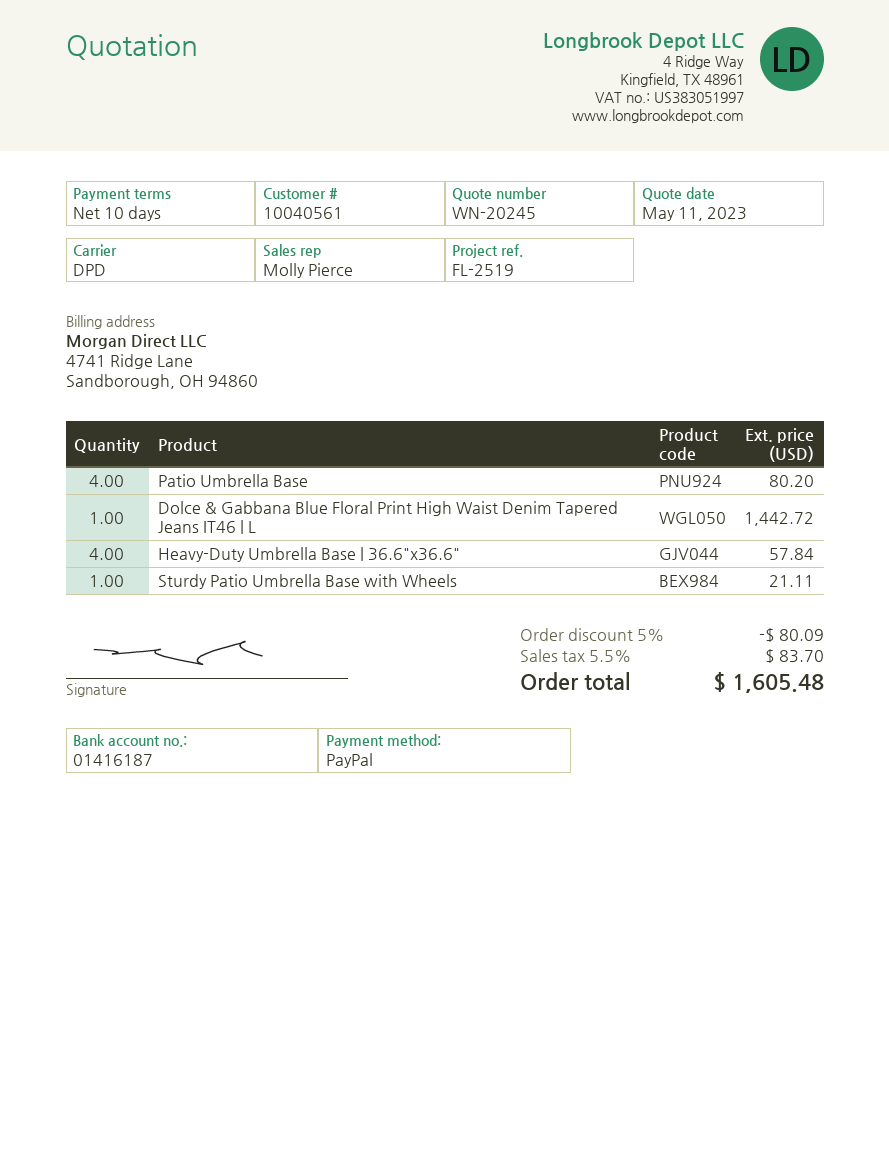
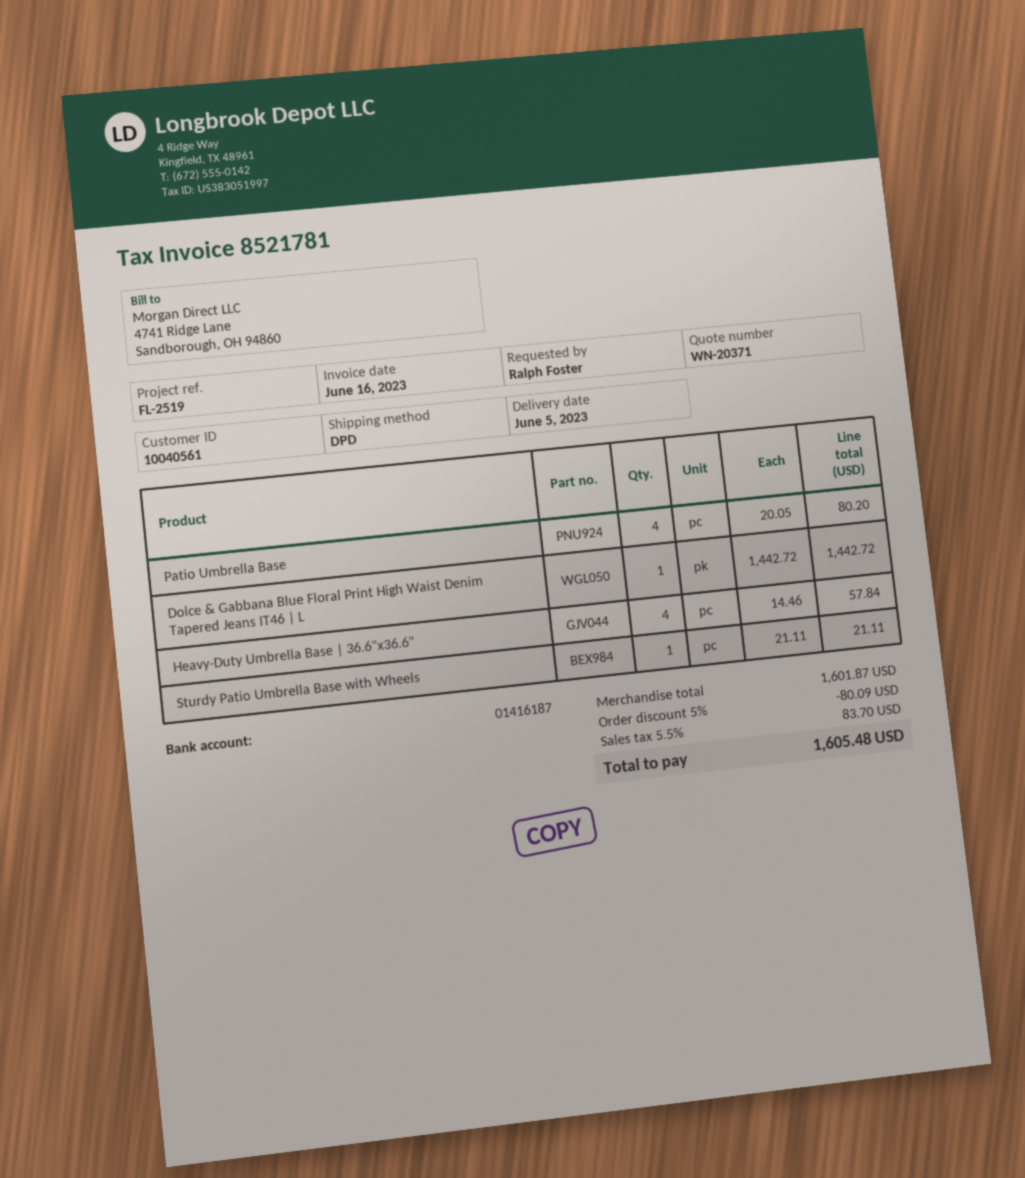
quote number: WN-20245 -> WN-20371

